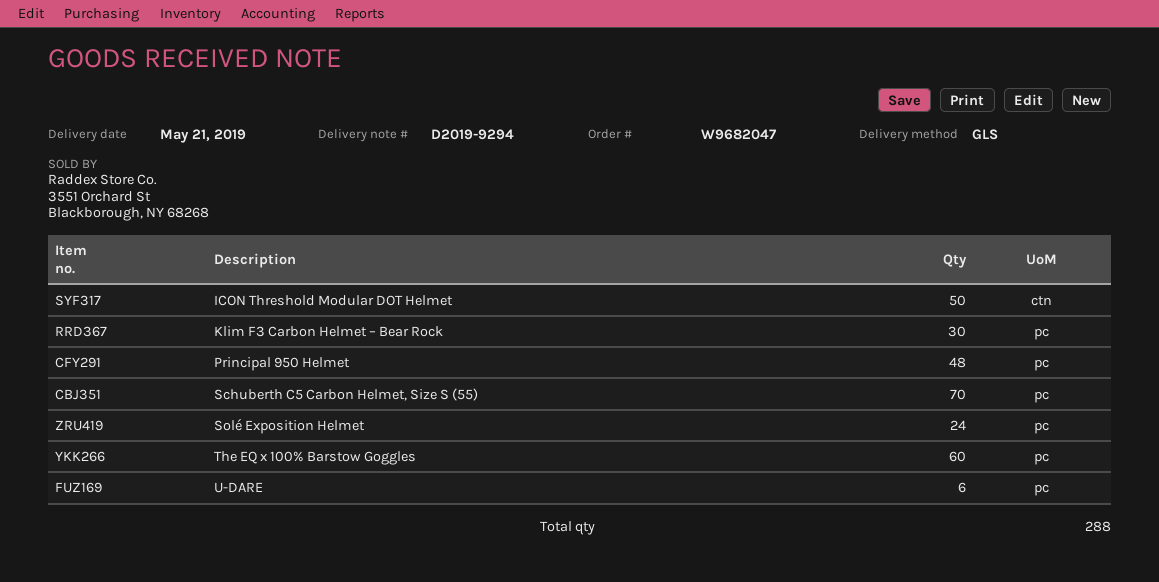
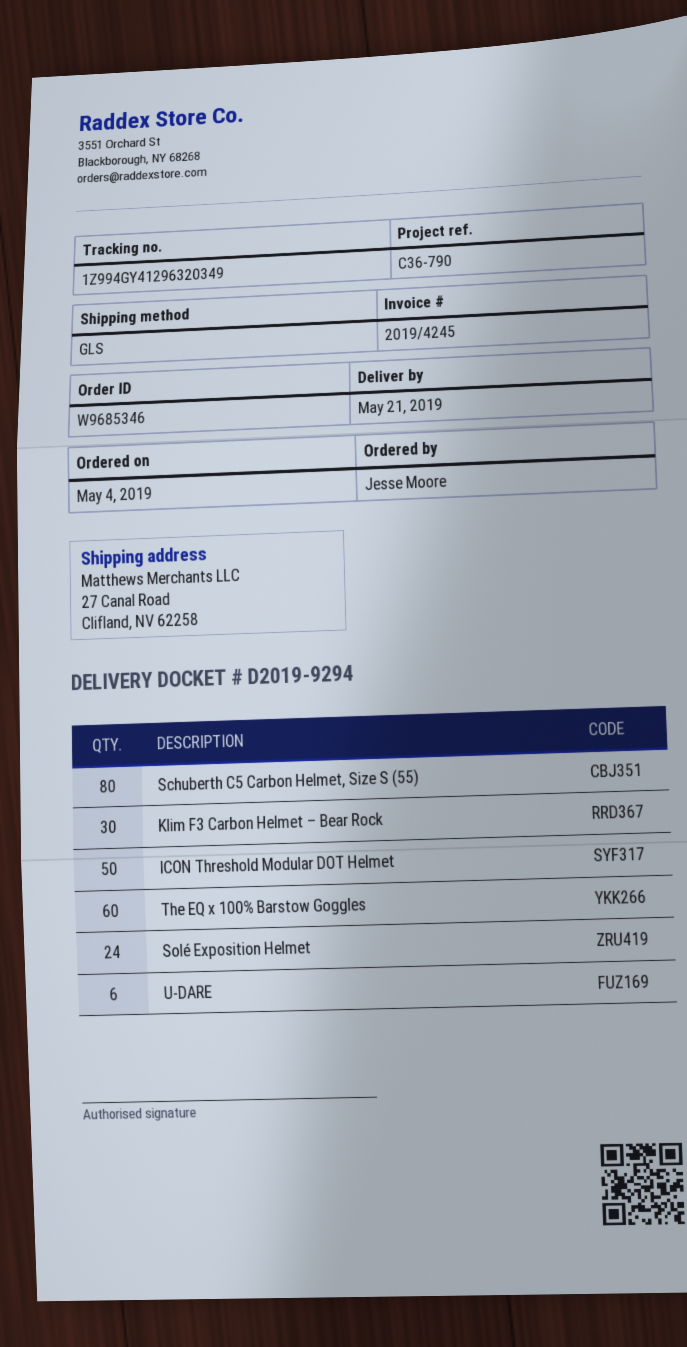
order number: W9682047 -> W9685346
Principal 950 Helmet: 48 -> none
Schuberth C5 Carbon Helmet, Size S (55): 70 -> 80

